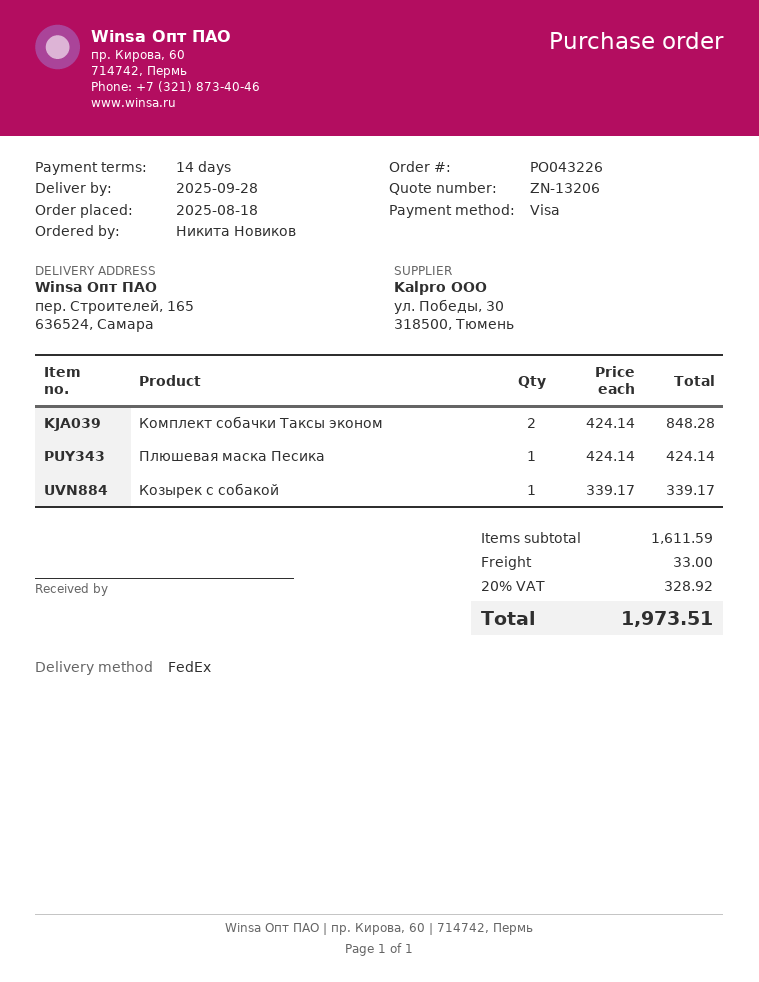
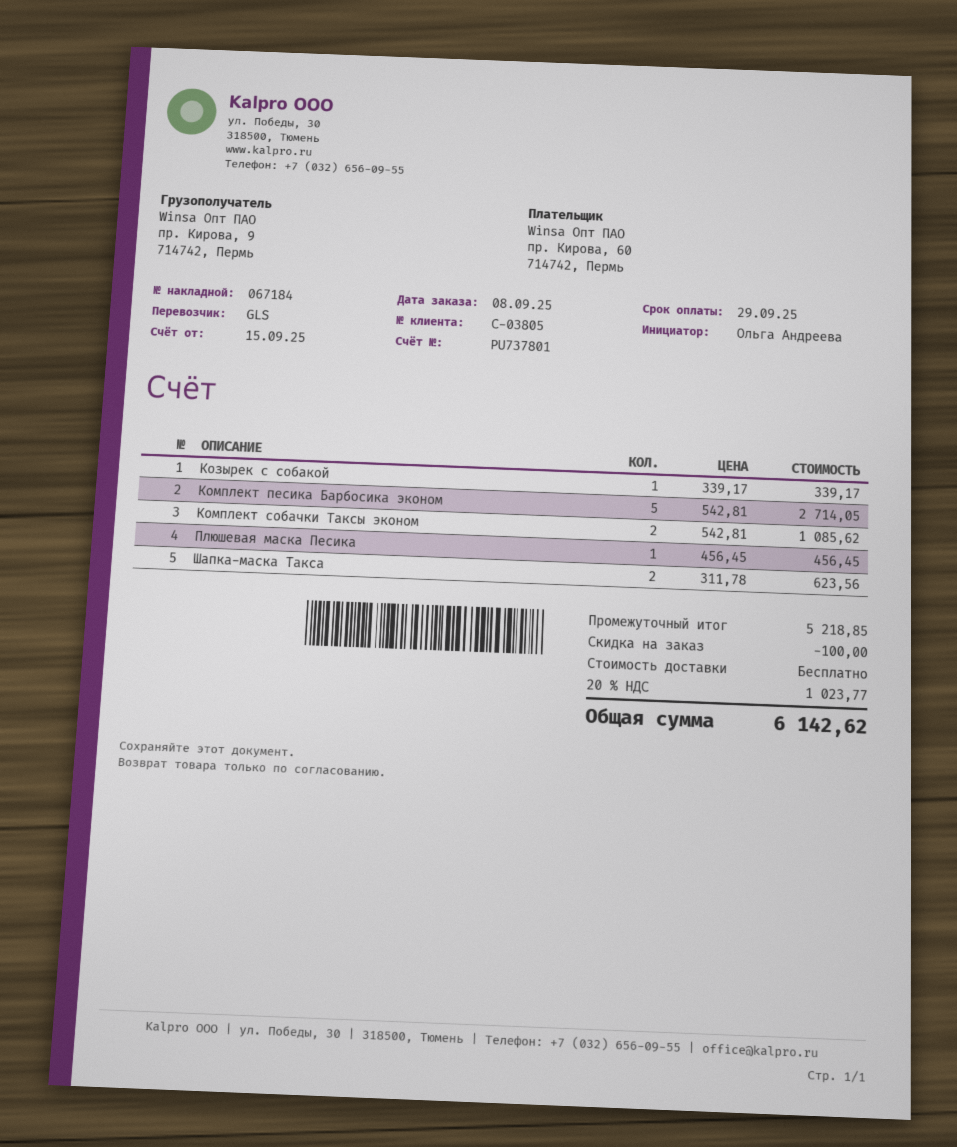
order date: 2025-08-18 -> 2025-09-08
ordered by: Никита Новиков -> Ольга Андреева
shipping method: FedEx -> GLS
ship to: пер. Строителей, 165, 636524, Самара -> пр. Кирова, 9, 714742, Пермь
Комплект собачки Таксы эконом: 2 x 424.14 = 848.28 -> 2 x 542.81 = 1085.62
Плюшевая маска Песика: 1 x 424.14 = 424.14 -> 1 x 456.45 = 456.45
Комплект песика Барбосика эконом: none -> 5 x 542.81 = 2714.05
Шапка-маска Такса: none -> 2 x 311.78 = 623.56
subtotal: 1611.59 -> 5218.85
discount: none -> 100.00
shipping: 33.00 -> 0.00
tax: 20% = 328.92 -> 20% = 1023.77
total: 1973.51 -> 6142.62

